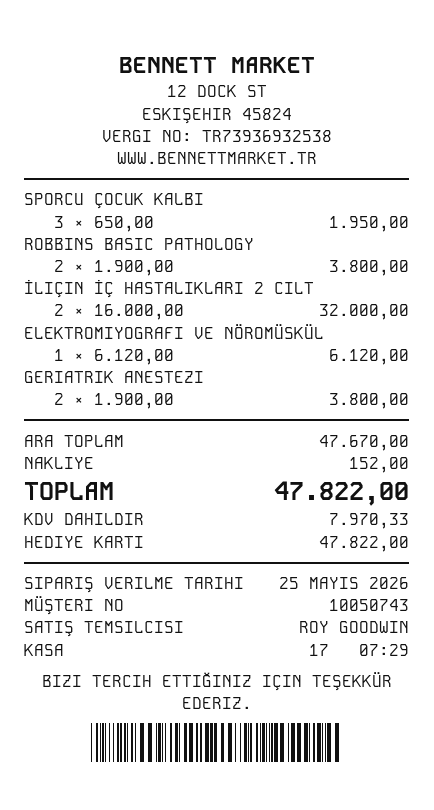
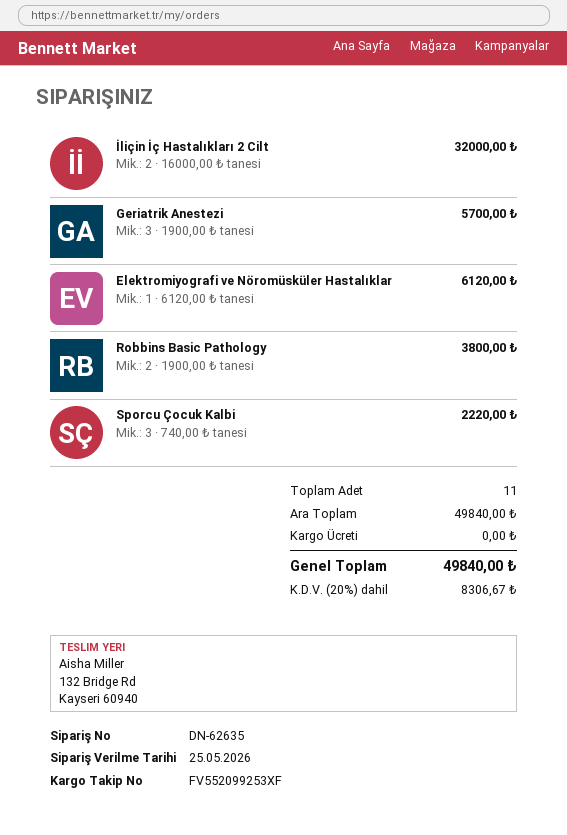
SPORCU ÇOCUK KALBI: 3 x 650.00 = 1950.00 -> 3 x 740.00 = 2220.00
GERIATRIK ANESTEZI: 2 x 1900.00 = 3800.00 -> 3 x 1900.00 = 5700.00
subtotal: 47670.00 -> 49840.00
shipping: 152.00 -> 0.00
tax: 7970.33 -> 8306.67
total: 47822.00 -> 49840.00

